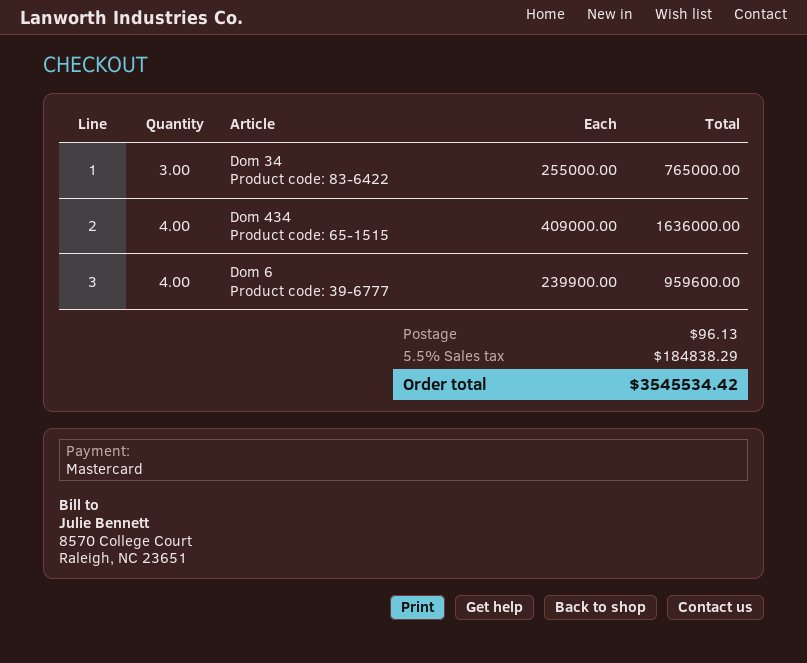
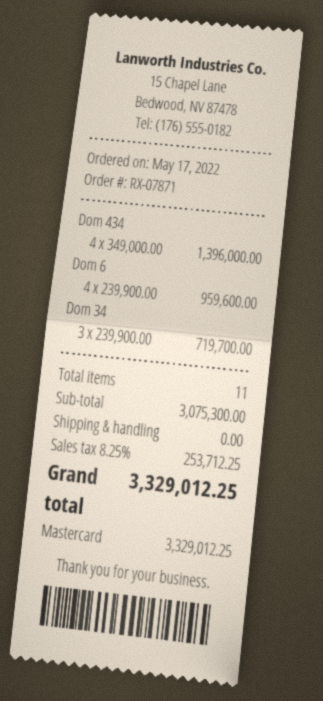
Dom 34: 3 x 255000.00 = 765000.00 -> 3 x 239900.00 = 719700.00
Dom 434: 4 x 409000.00 = 1636000.00 -> 4 x 349000.00 = 1396000.00
shipping: 96.13 -> 0.00
tax: 5.5% = 184838.29 -> 8.25% = 253712.25
total: 3545534.42 -> 3329012.25

